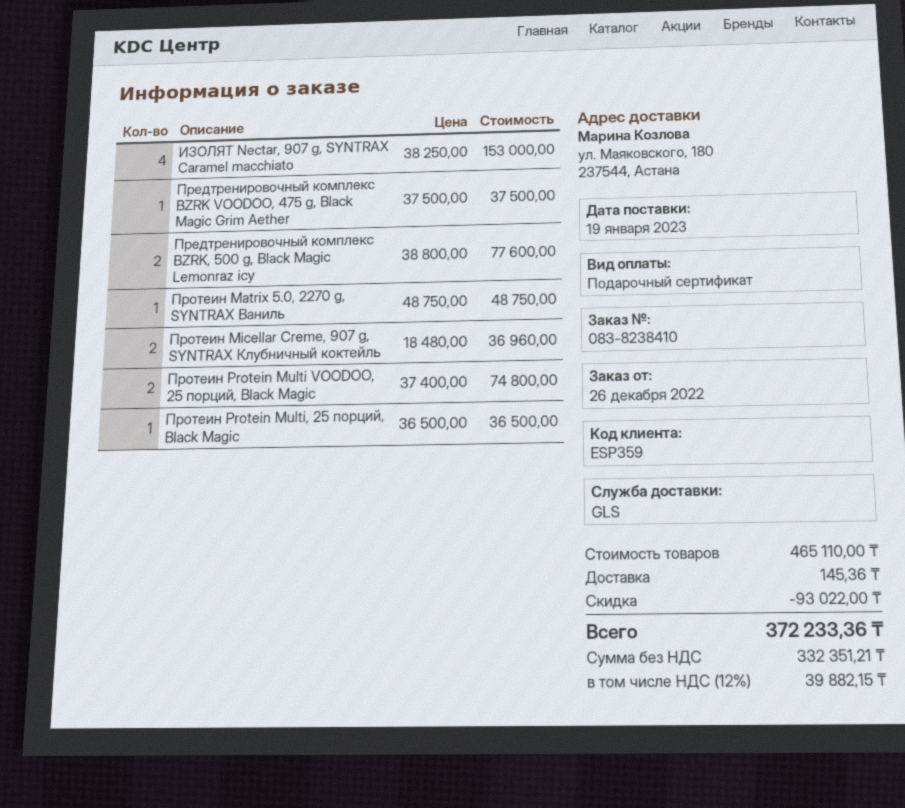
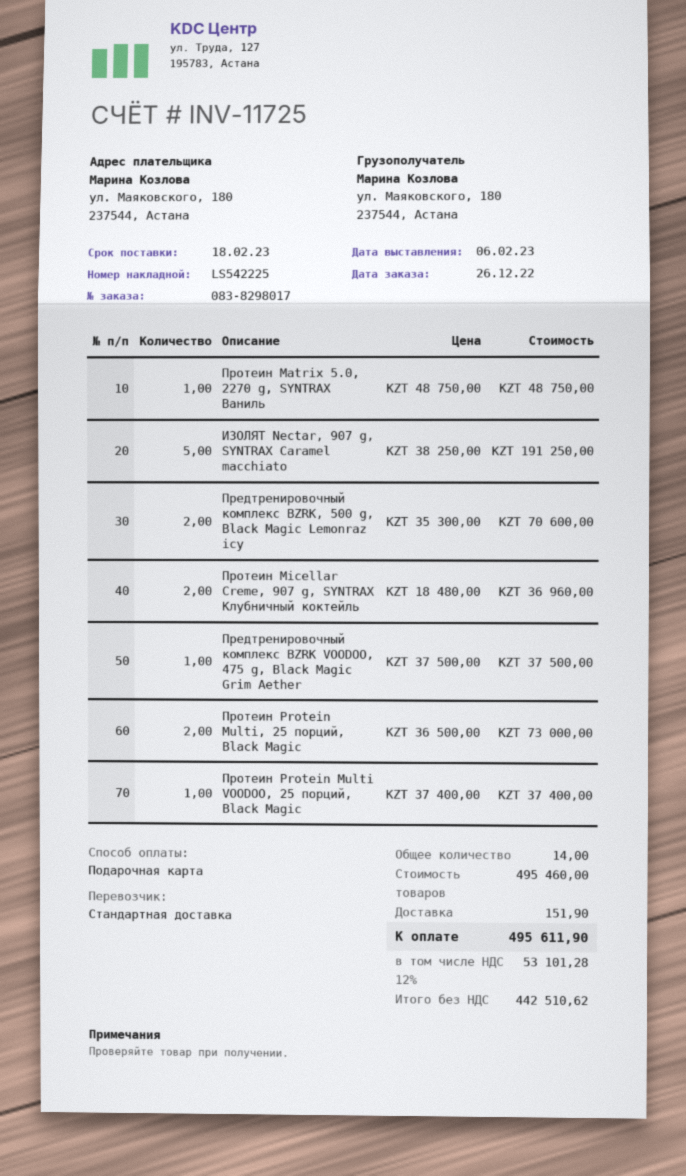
order number: 083-8238410 -> 083-8298017
delivery date: 2023-01-19 -> 2023-02-18
shipping method: GLS -> standard
ИЗОЛЯТ Nectar, 907 g, SYNTRAX Caramel macchiato: 4 x 38250.00 = 153000.00 -> 5 x 38250.00 = 191250.00
Предтренировочный комплекс BZRK, 500 g, Black Magic Lemonraz icy: 2 x 38800.00 = 77600.00 -> 2 x 35300.00 = 70600.00
Протеин Protein Multi VOODOO, 25 порций, Black Magic: 2 x 37400.00 = 74800.00 -> 1 x 37400.00 = 37400.00
Протеин Protein Multi, 25 порций, Black Magic: 1 x 36500.00 = 36500.00 -> 2 x 36500.00 = 73000.00
subtotal: 465110.00 -> 495460.00
discount: 93022.00 -> none
shipping: 145.36 -> 151.90
net: 332351.21 -> 442510.62
tax: 12% = 39882.15 -> 12% = 53101.28
total: 372233.36 -> 495611.90

